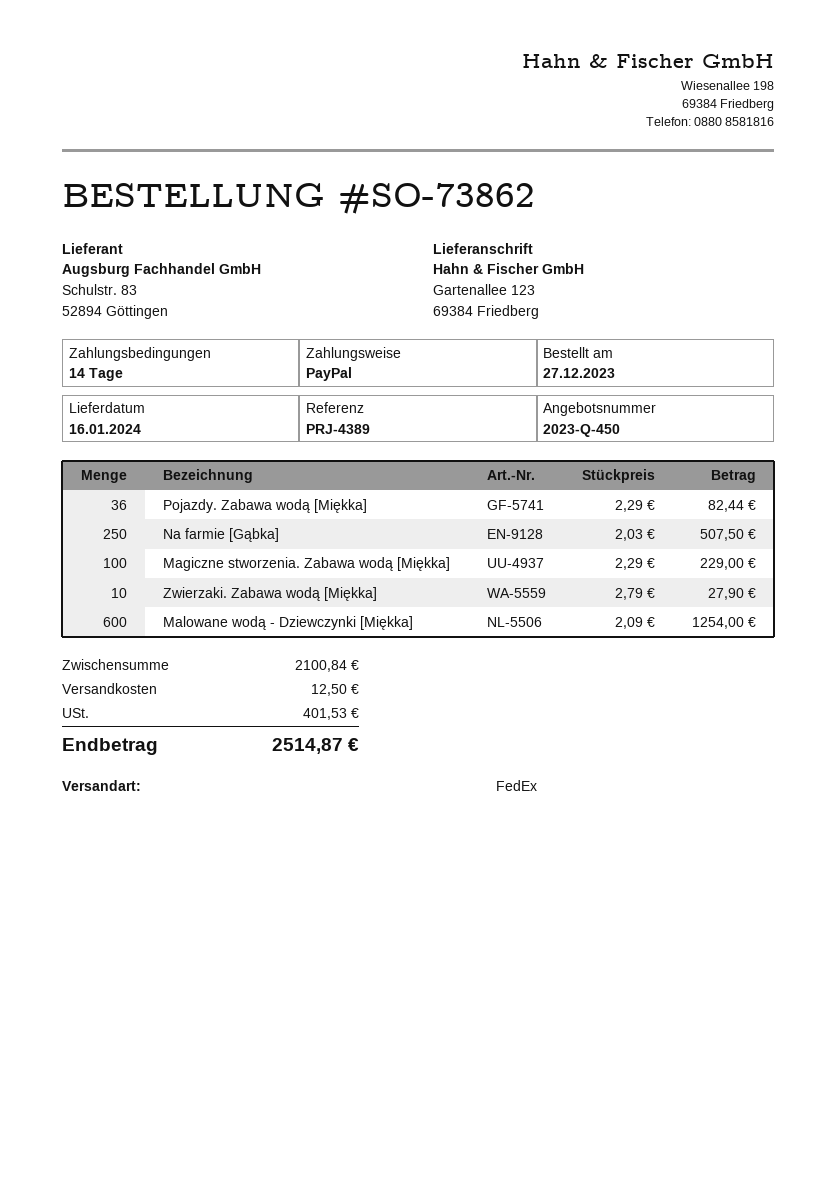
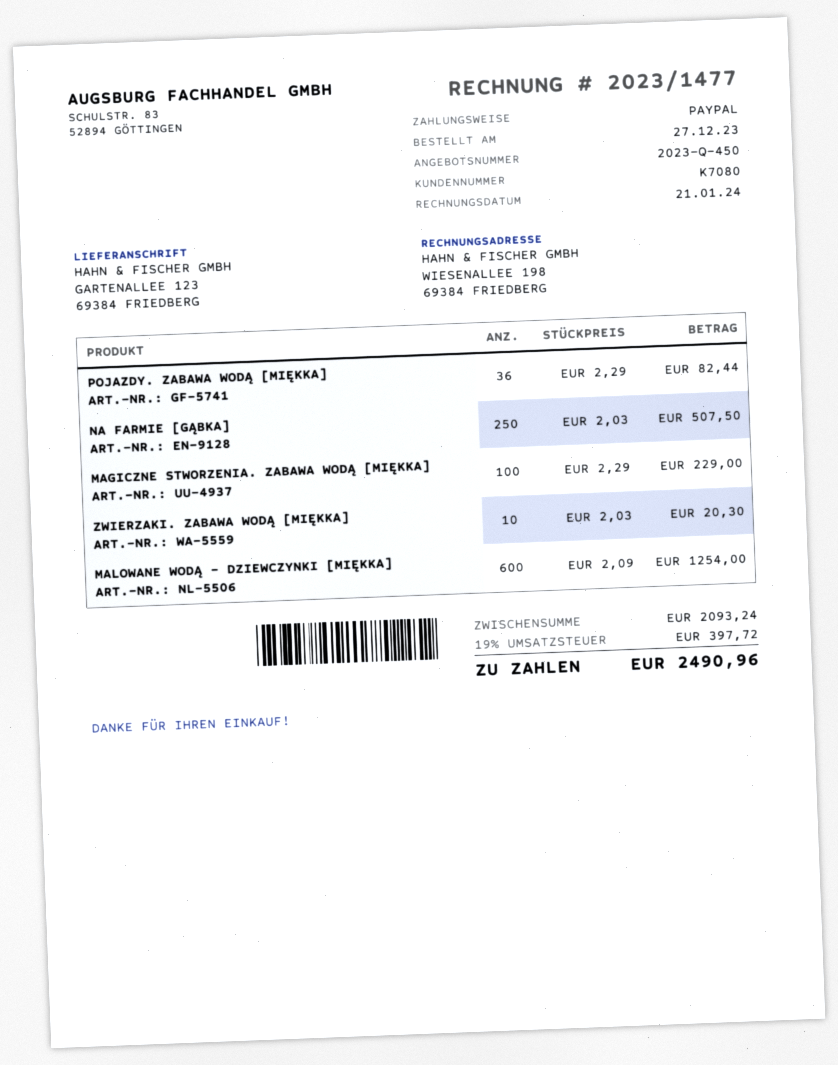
Zwierzaki. Zabawa wodą [Miękka]: 10 x 2.79 = 27.90 -> 10 x 2.03 = 20.30
subtotal: 2100.84 -> 2093.24
shipping: 12.50 -> none
tax: 401.53 -> 397.72
total: 2514.87 -> 2490.96

